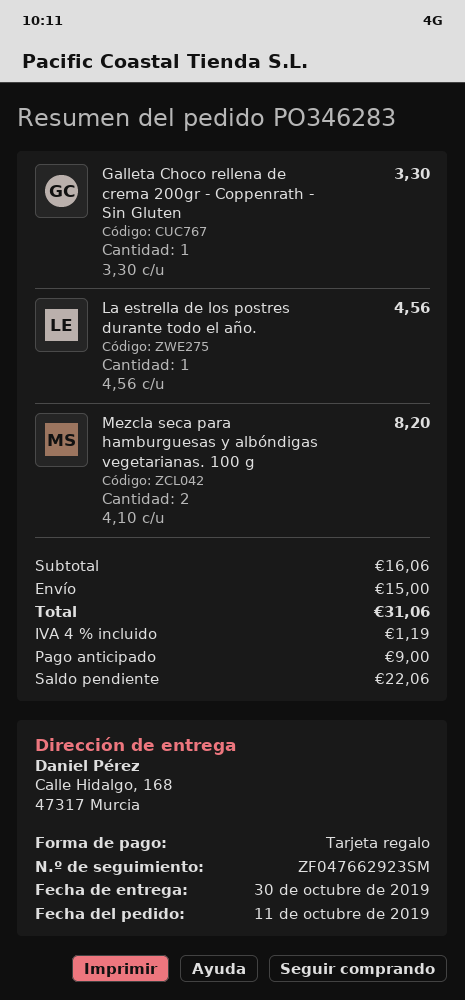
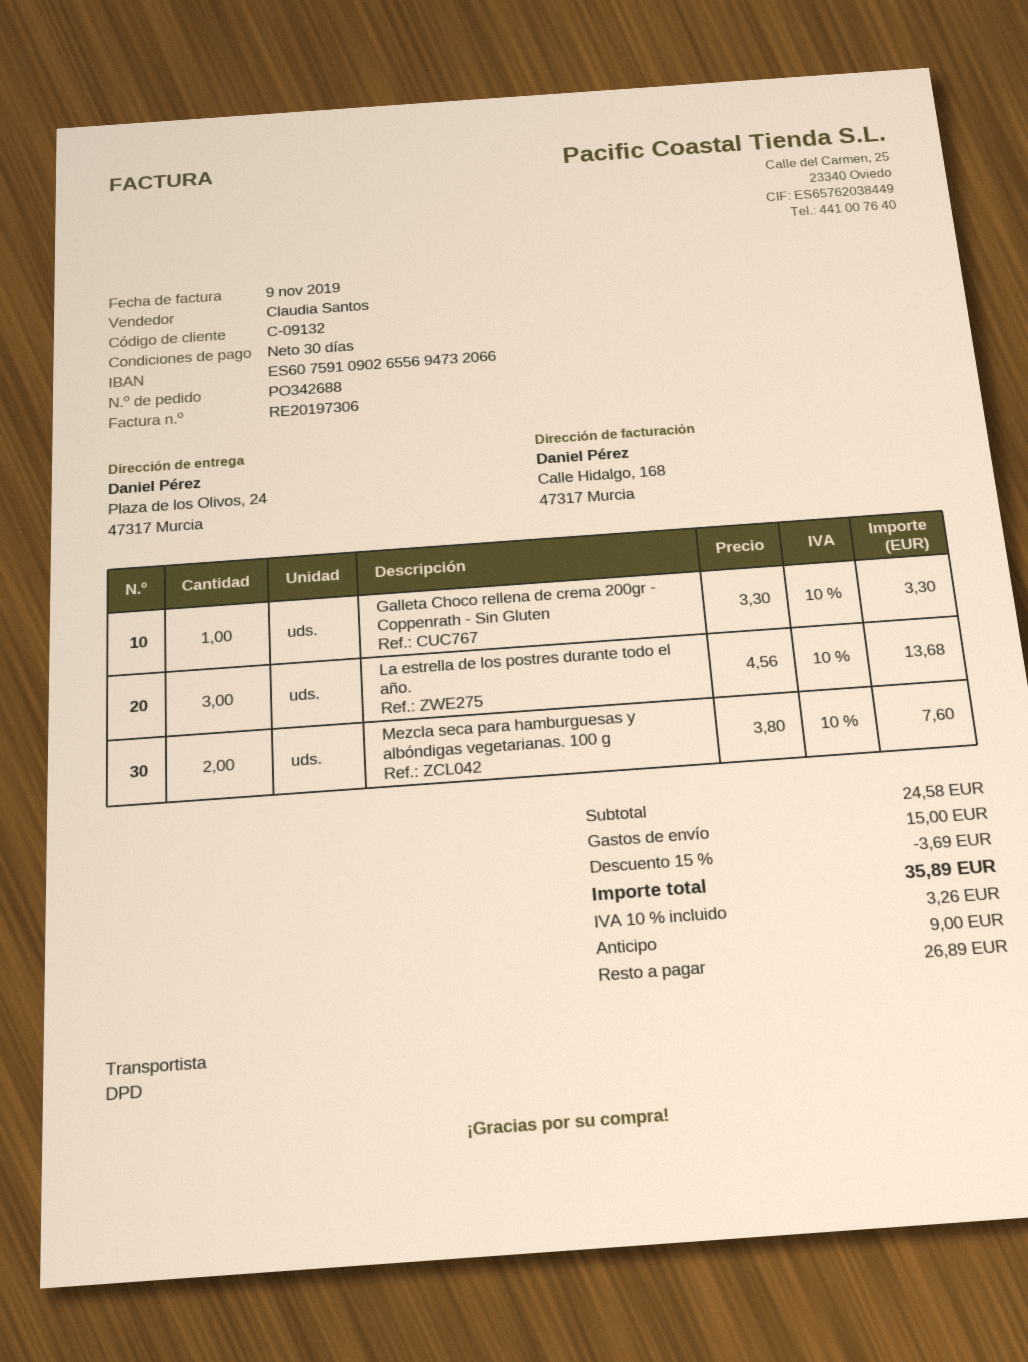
order number: PO346283 -> PO342688
ship to: Calle Hidalgo, 168, 47317 Murcia -> Plaza de los Olivos, 24, 47317 Murcia
La estrella de los postres durante todo el año.: 1 x 4.56 = 4.56 -> 3 x 4.56 = 13.68
Mezcla seca para hamburguesas y albóndigas vegetarianas. 100 g: 2 x 4.10 = 8.20 -> 2 x 3.80 = 7.60
subtotal: 16.06 -> 24.58
discount: none -> 15% = 3.69
tax: 4% = 1.19 -> 10% = 3.26
total: 31.06 -> 35.89
balance: 22.06 -> 26.89

